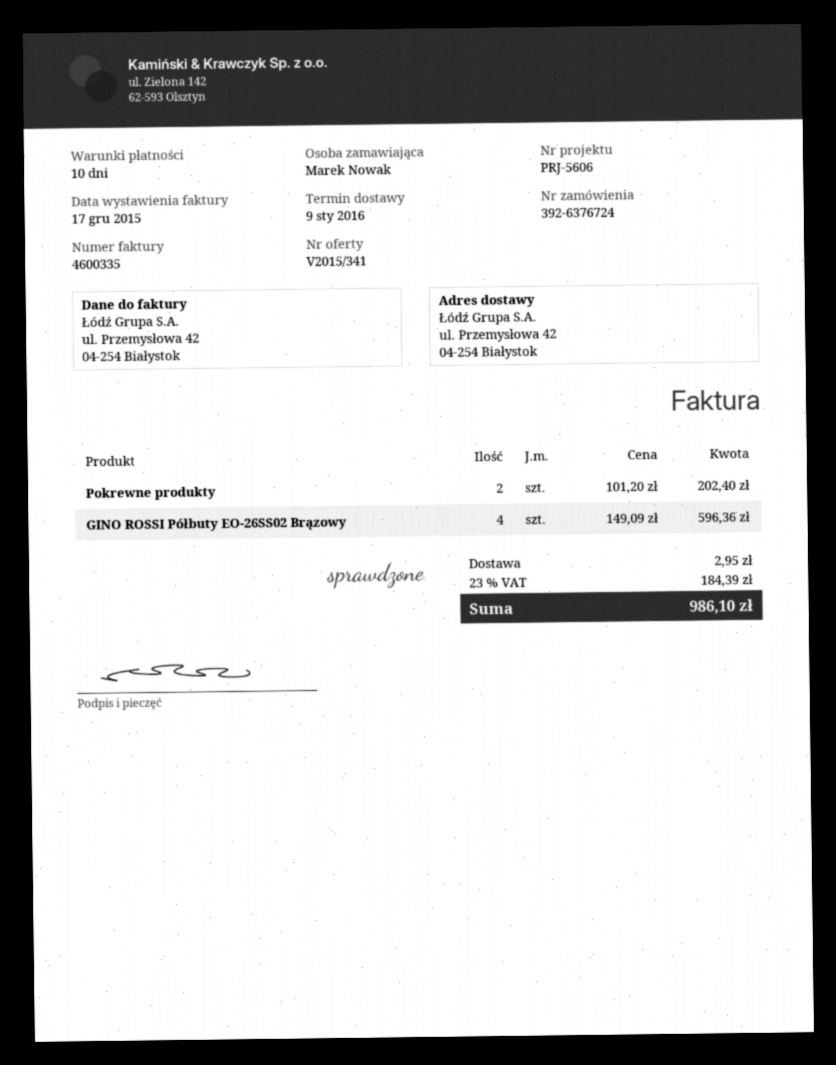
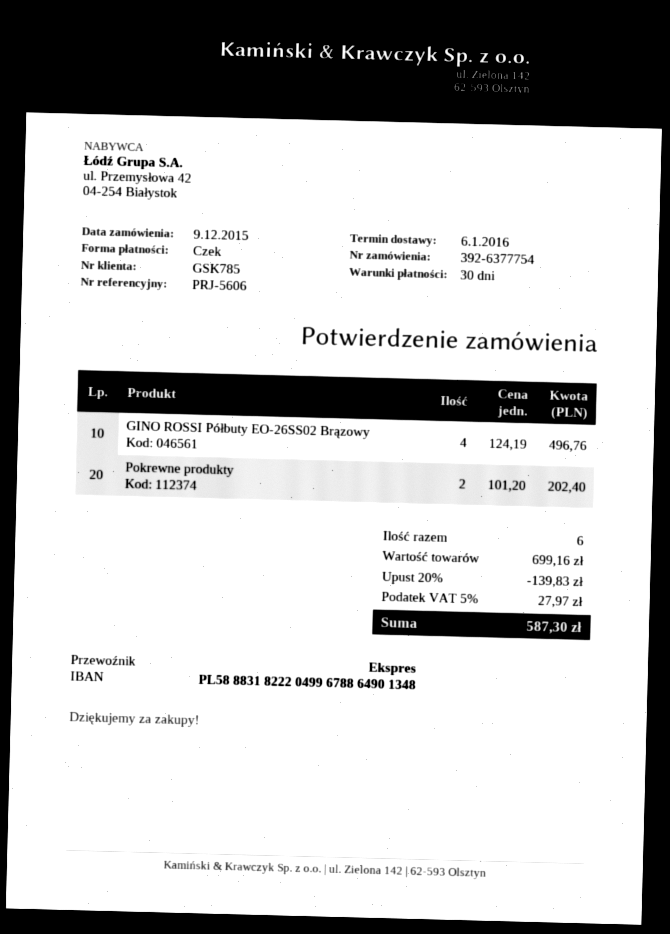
order number: 392-6376724 -> 392-6377754
delivery date: 2016-01-09 -> 2016-01-06
payment terms: 10 days -> 30 days
GINO ROSSI Półbuty EO-26SS02 Brązowy: 4 x 149.09 = 596.36 -> 4 x 124.19 = 496.76
discount: none -> 20% = 139.83
shipping: 2.95 -> none
tax: 23% = 184.39 -> 5% = 27.97
total: 986.10 -> 587.30

